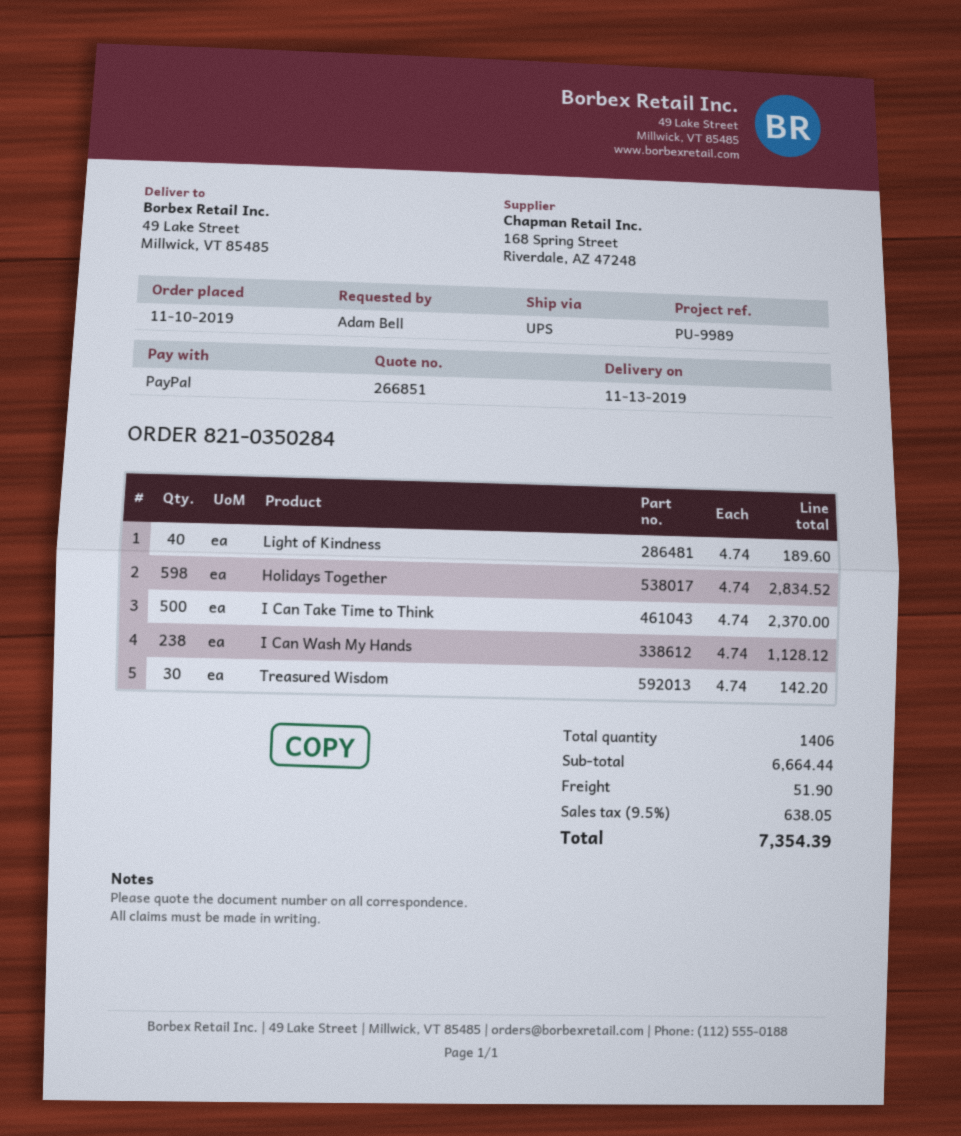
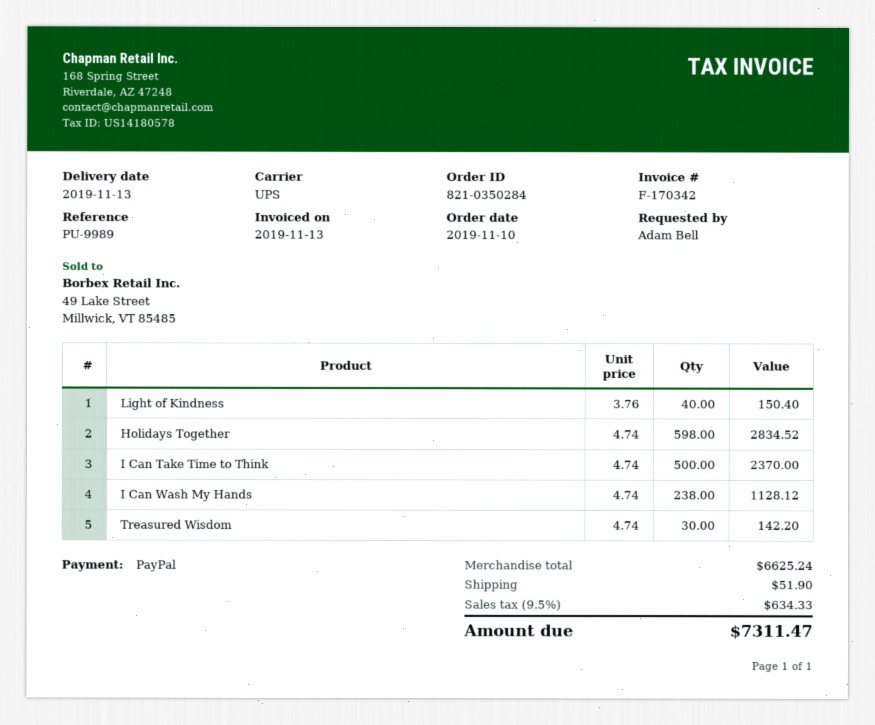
Light of Kindness: 40 x 4.74 = 189.60 -> 40 x 3.76 = 150.40
subtotal: 6664.44 -> 6625.24
tax: 9.5% = 638.05 -> 9.5% = 634.33
total: 7354.39 -> 7311.47

